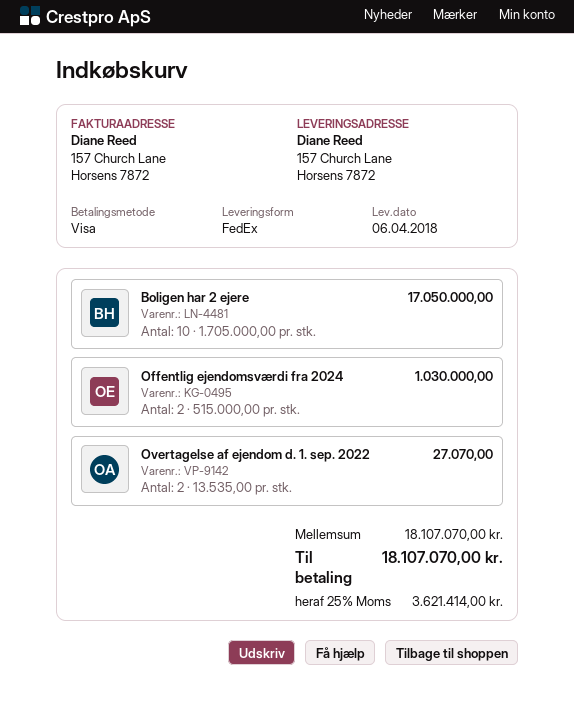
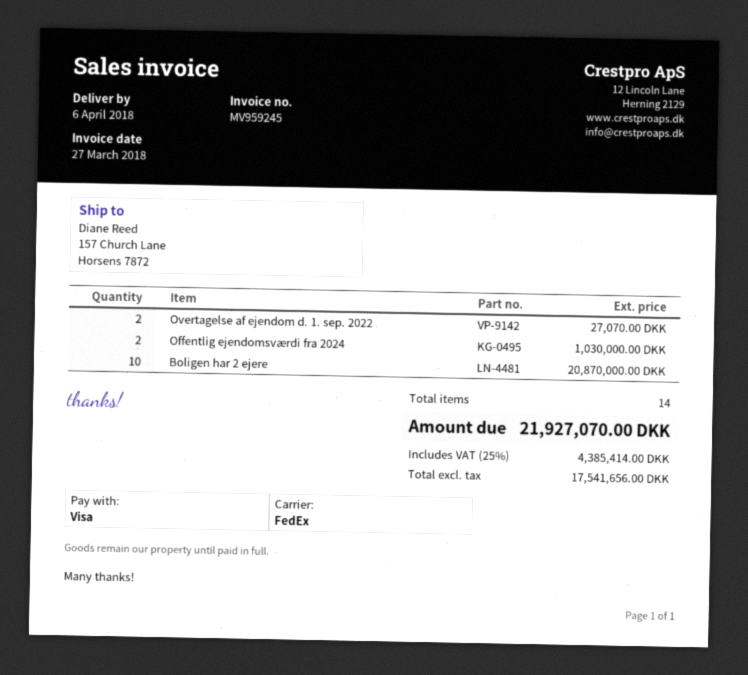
Boligen har 2 ejere: 10 for 17050000.00 -> 10 for 20870000.00
tax: 25% = 3621414.00 -> 25% = 4385414.00
total: 18107070.00 -> 21927070.00

